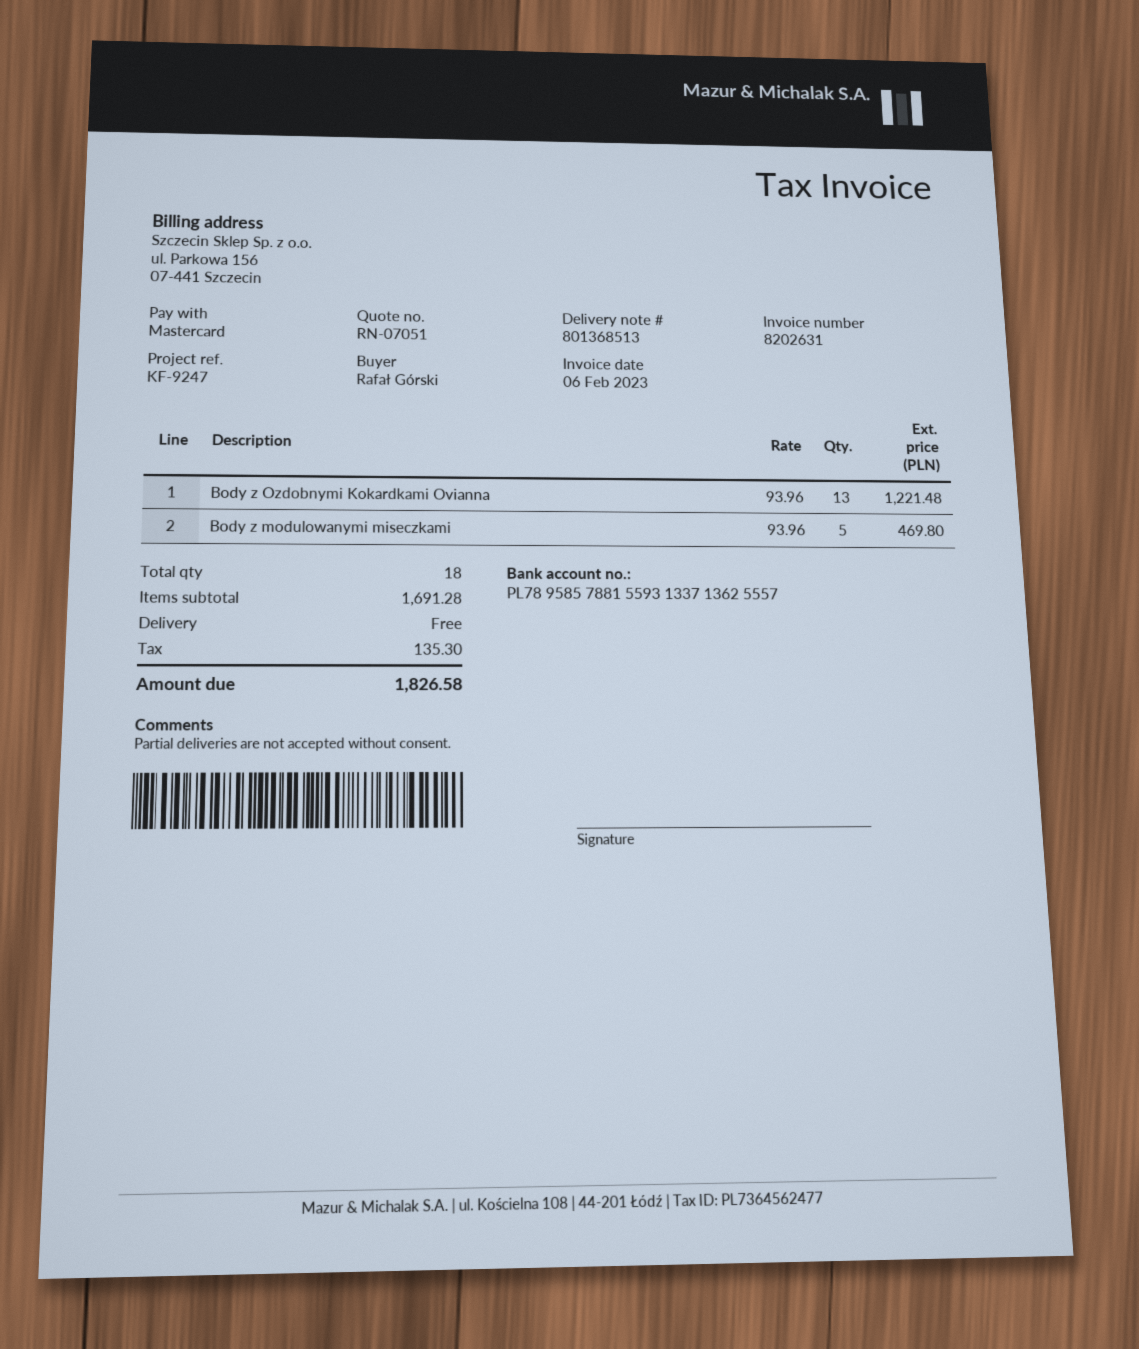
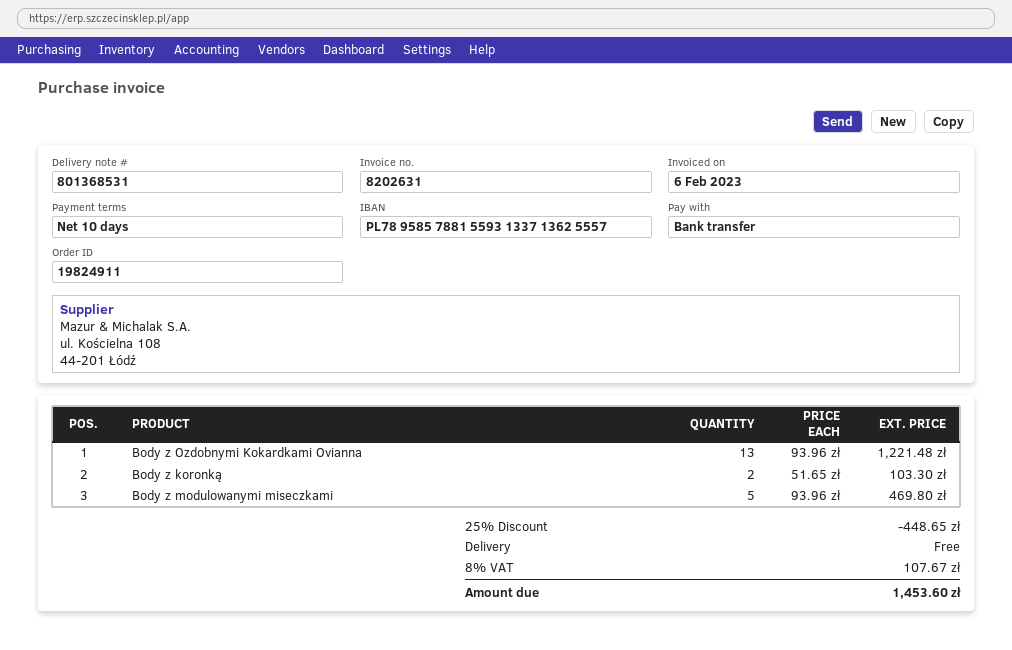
delivery note number: 801368513 -> 801368531
payment method: Mastercard -> bank transfer
Body z koronką: none -> 2 x 51.65 = 103.30
discount: none -> 25% = 448.65
tax: 135.30 -> 107.67
total: 1826.58 -> 1453.60

